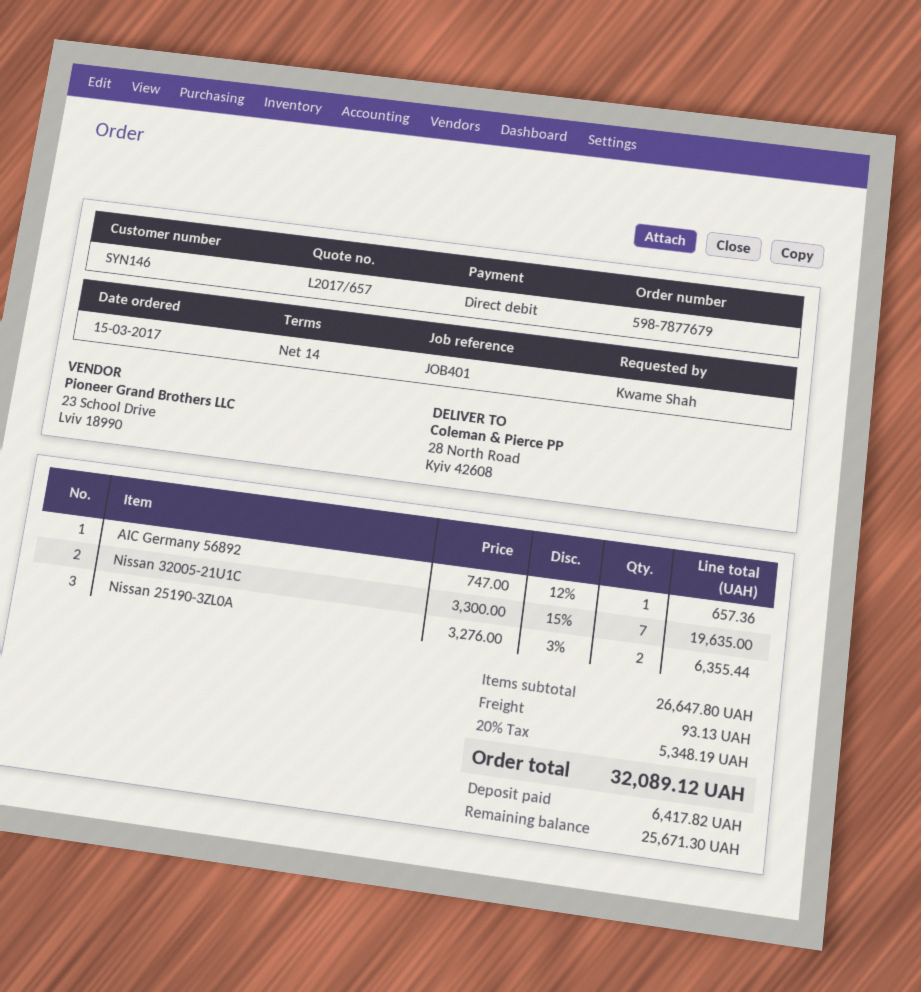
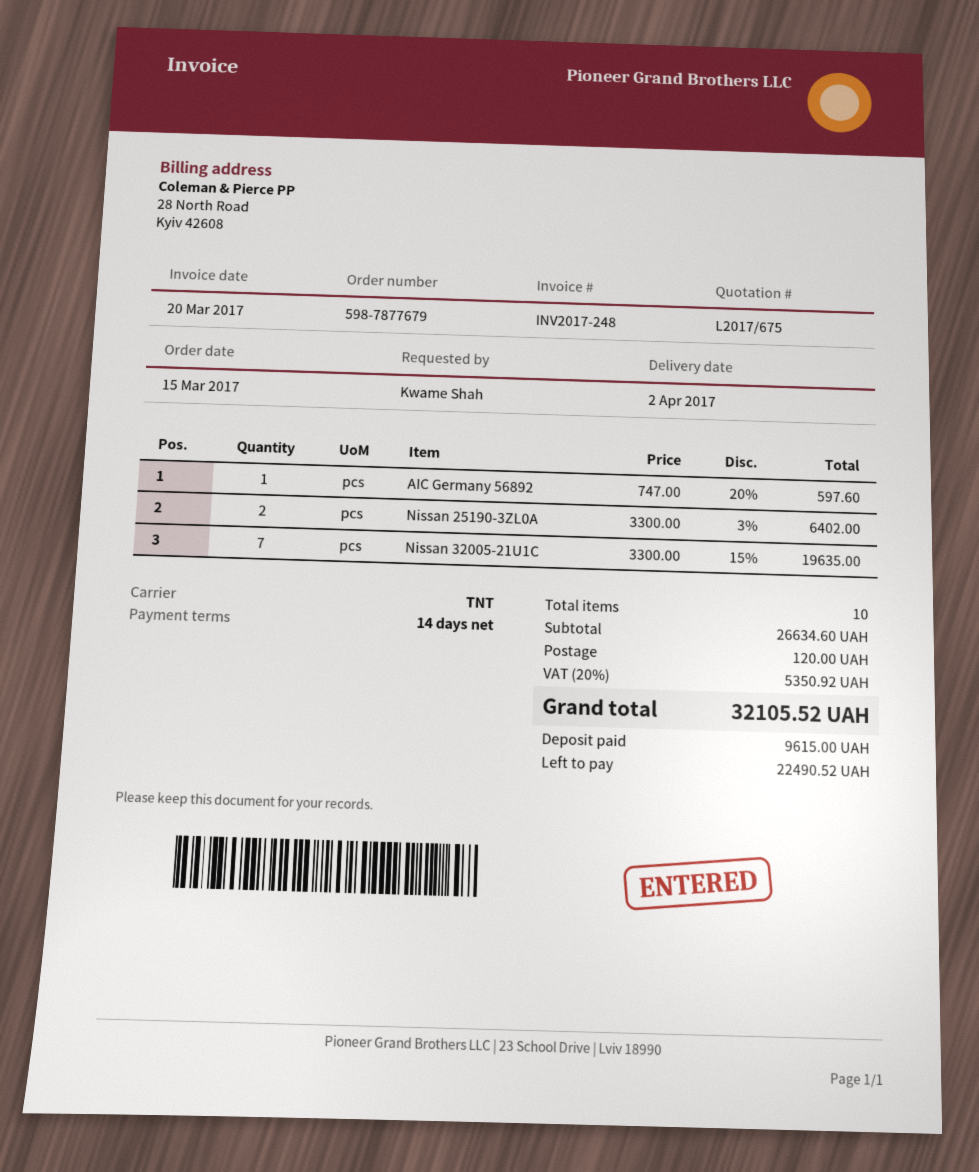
quote number: L2017/657 -> L2017/675
AIC Germany 56892: 1 x 747.00 - 12% = 657.36 -> 1 x 747.00 - 20% = 597.60
Nissan 25190-3ZL0A: 2 x 3276.00 - 3% = 6355.44 -> 2 x 3300.00 - 3% = 6402.00
subtotal: 26647.80 -> 26634.60
shipping: 93.13 -> 120.00
tax: 20% = 5348.19 -> 20% = 5350.92
total: 32089.12 -> 32105.52
deposit: 6417.82 -> 9615.00
balance: 25671.30 -> 22490.52

